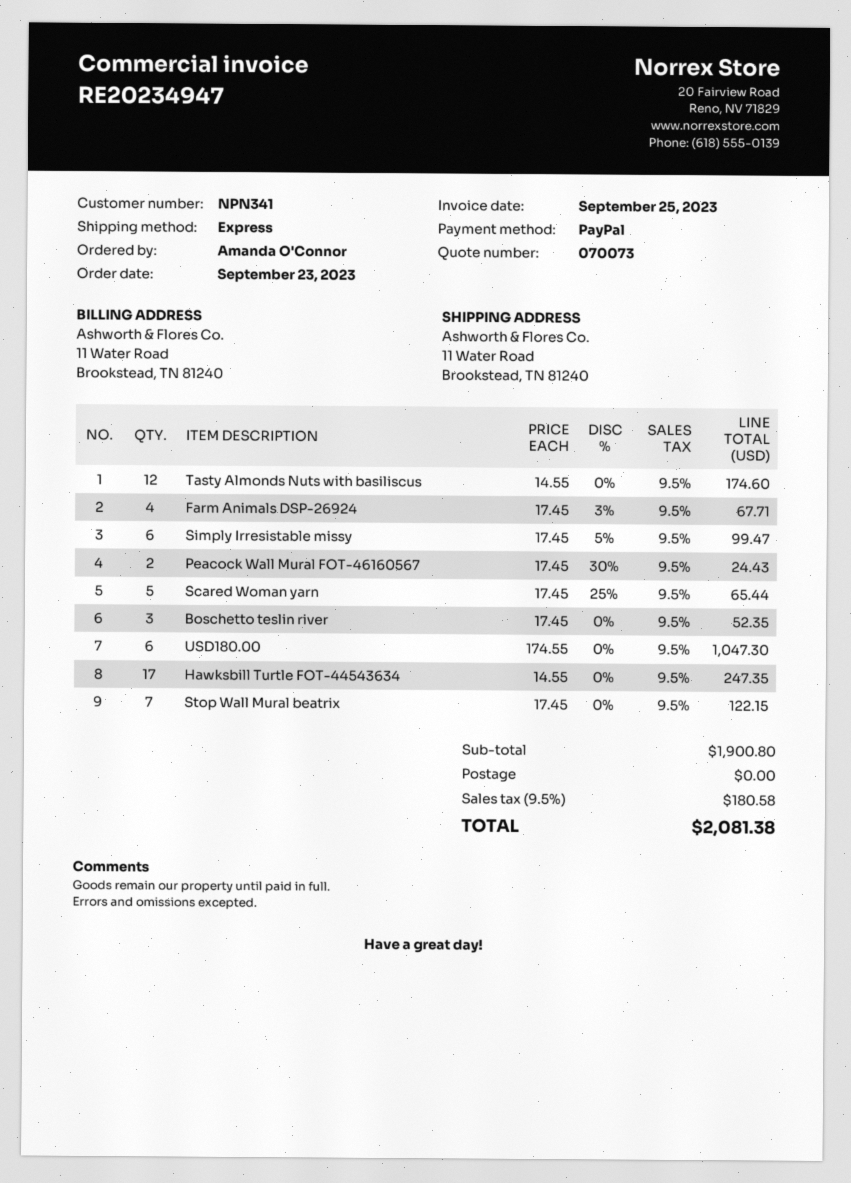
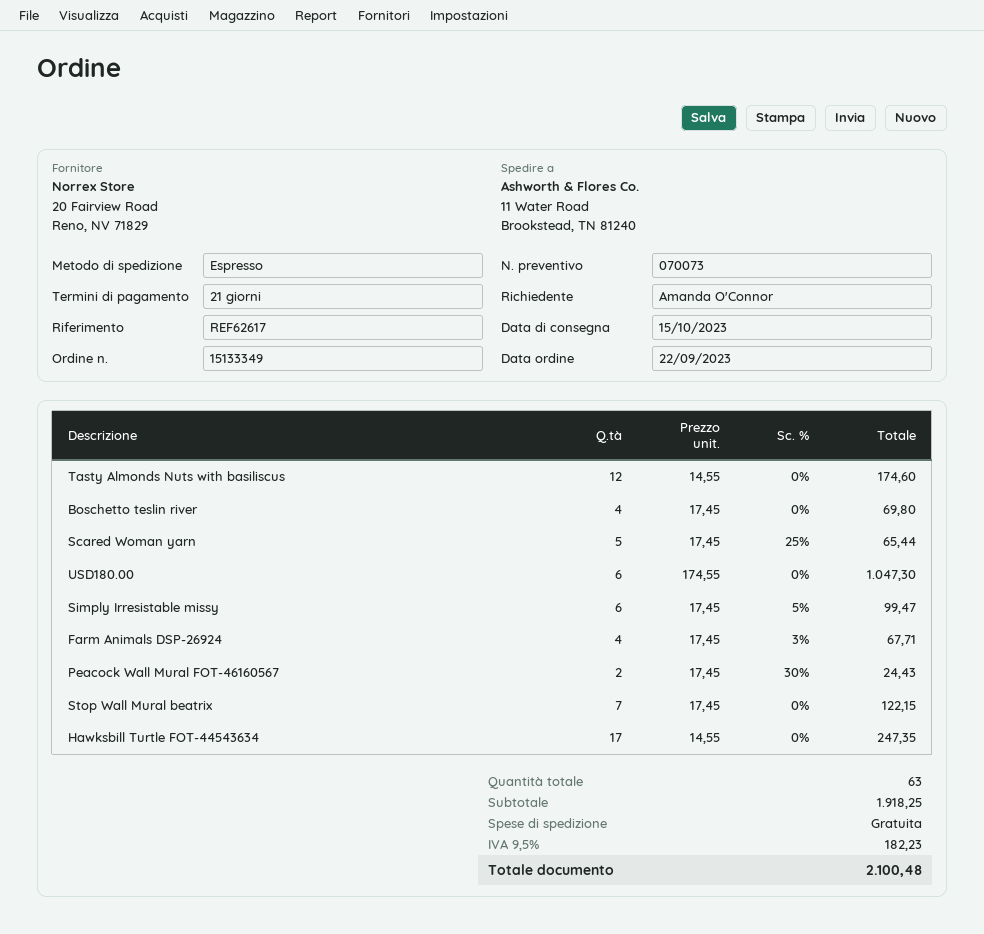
order date: 2023-09-23 -> 2023-09-22
Boschetto teslin river: 3 x 17.45 = 52.35 -> 4 x 17.45 = 69.80
subtotal: 1900.80 -> 1918.25
tax: 9.5% = 180.58 -> 9.5% = 182.23
total: 2081.38 -> 2100.48

